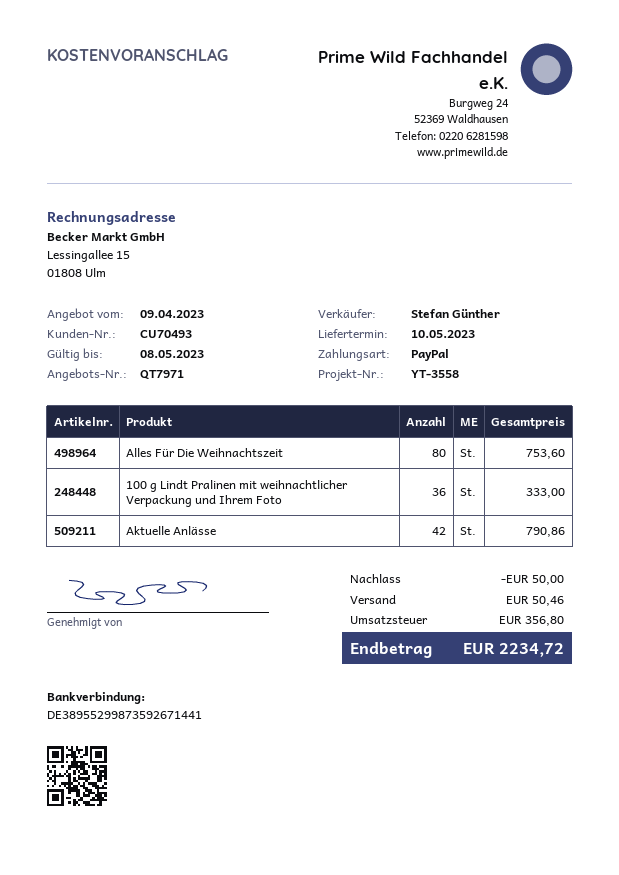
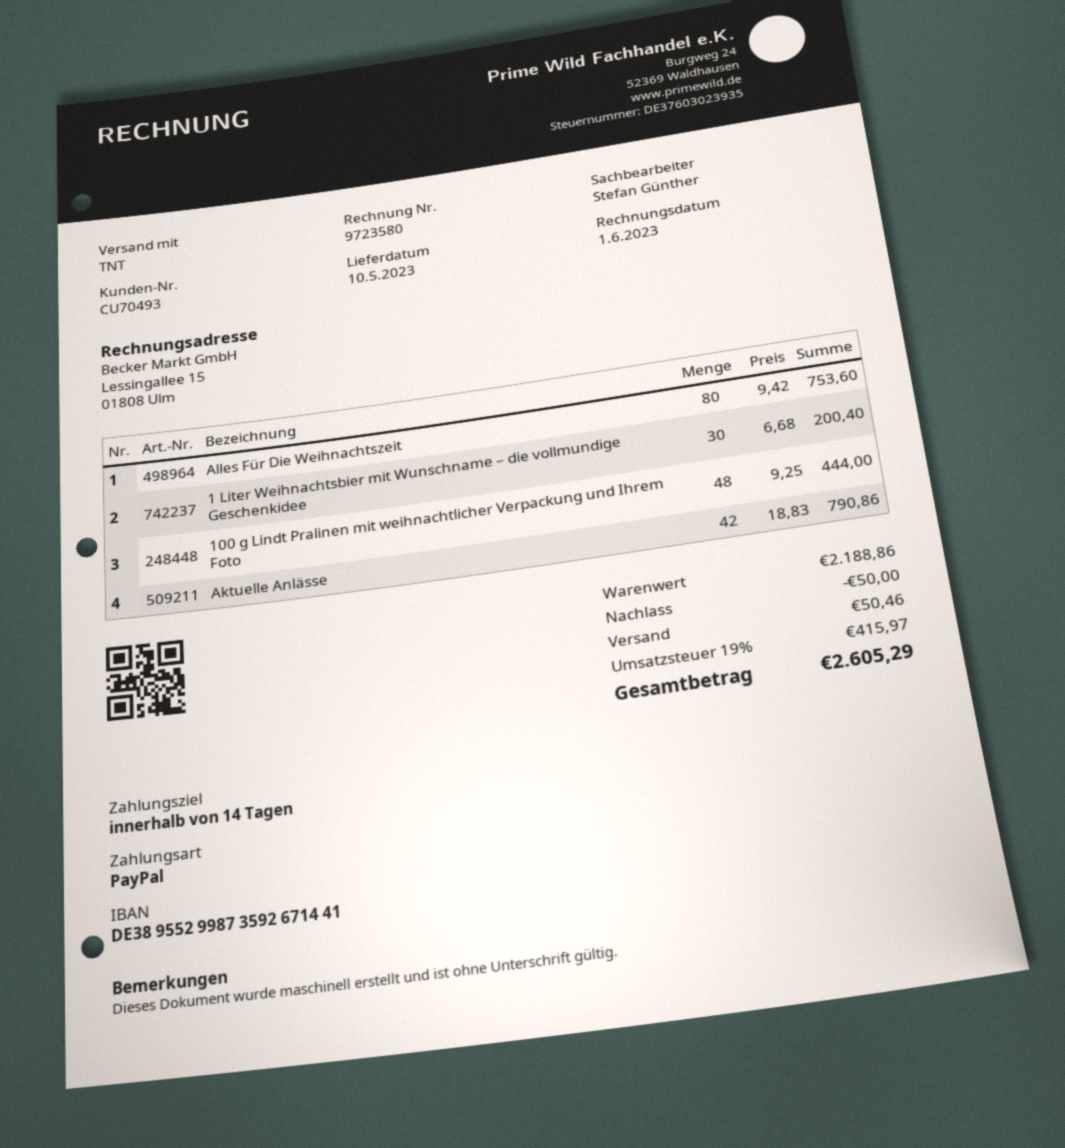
100 g Lindt Pralinen mit weihnachtlicher Verpackung und Ihrem Foto: 36 for 333.00 -> 48 for 444.00
1 Liter Weihnachtsbier mit Wunschname – die vollmundige Geschenkidee: none -> 30 for 200.40
tax: 356.80 -> 415.97
total: 2234.72 -> 2605.29

